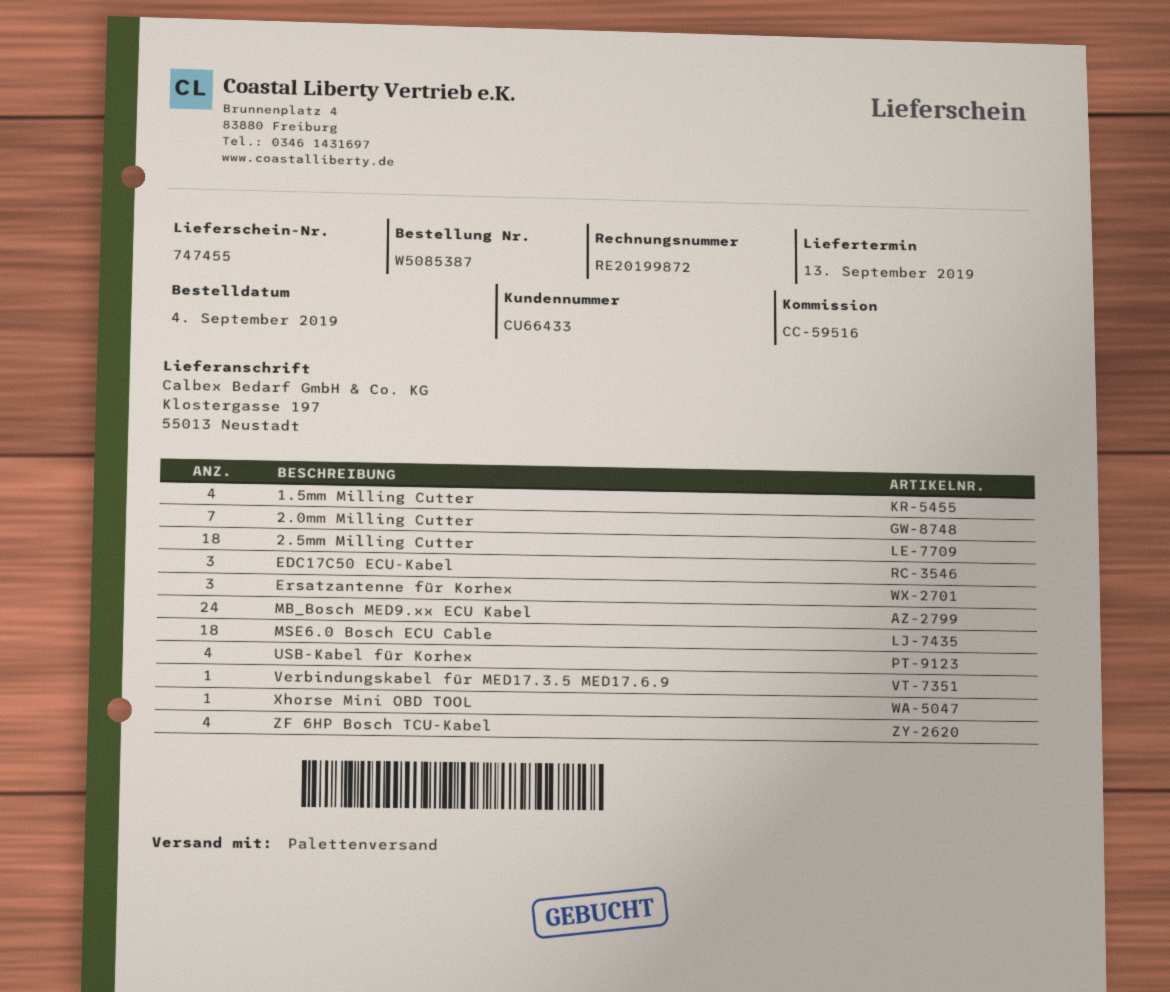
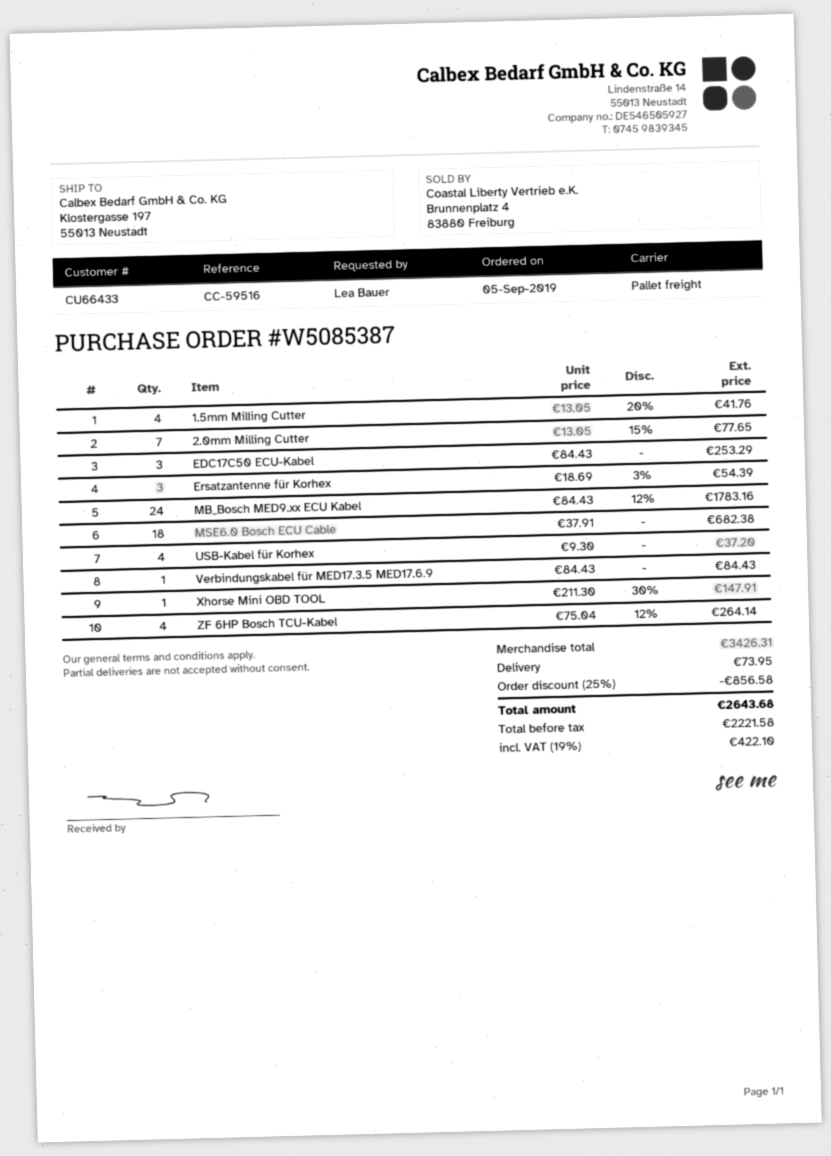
order date: 2019-09-04 -> 2019-09-05
2.5mm Milling Cutter: 18 -> none

